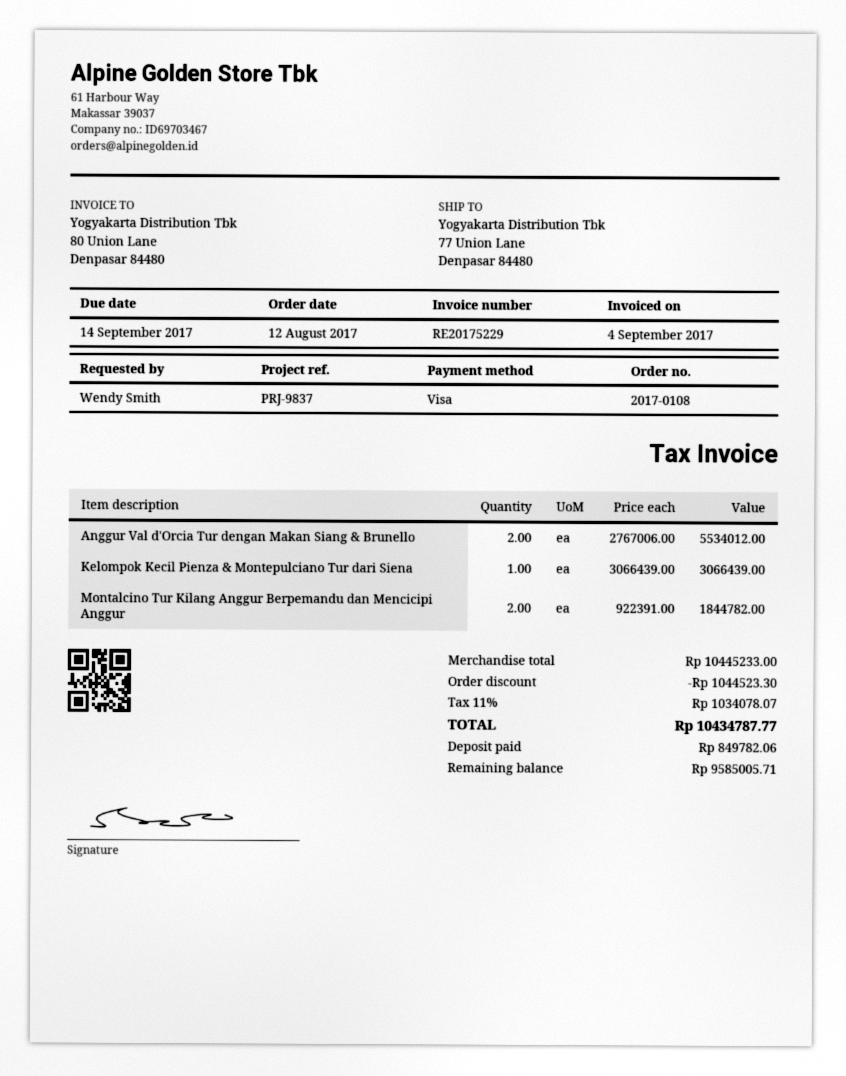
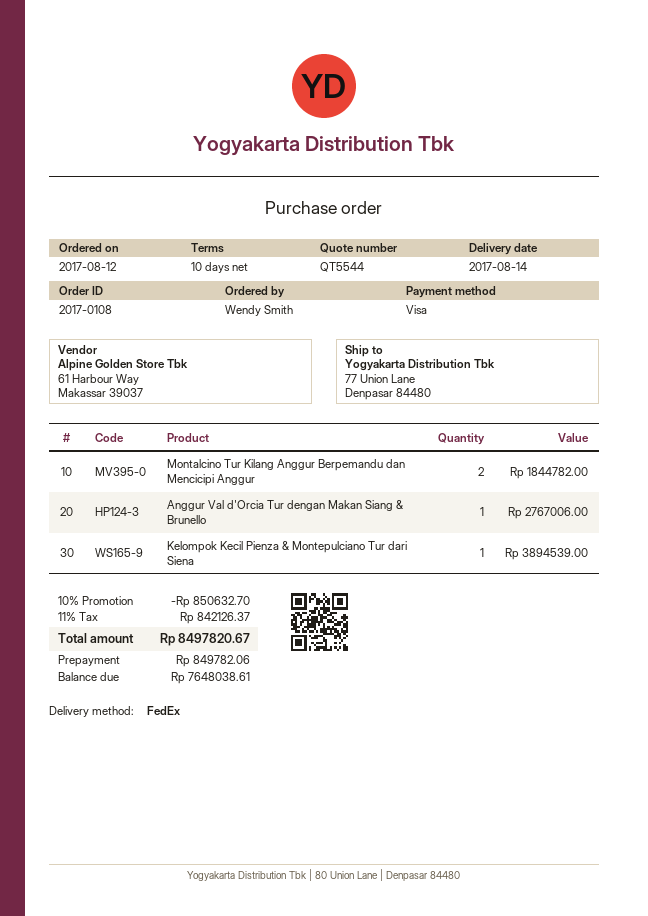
Anggur Val d'Orcia Tur dengan Makan Siang & Brunello: 2 for 5534012.00 -> 1 for 2767006.00
Kelompok Kecil Pienza & Montepulciano Tur dari Siena: 1 for 3066439.00 -> 1 for 3894539.00
discount: 1044523.30 -> 850632.70
tax: 11% = 1034078.07 -> 11% = 842126.37
total: 10434787.77 -> 8497820.67
balance: 9585005.71 -> 7648038.61

